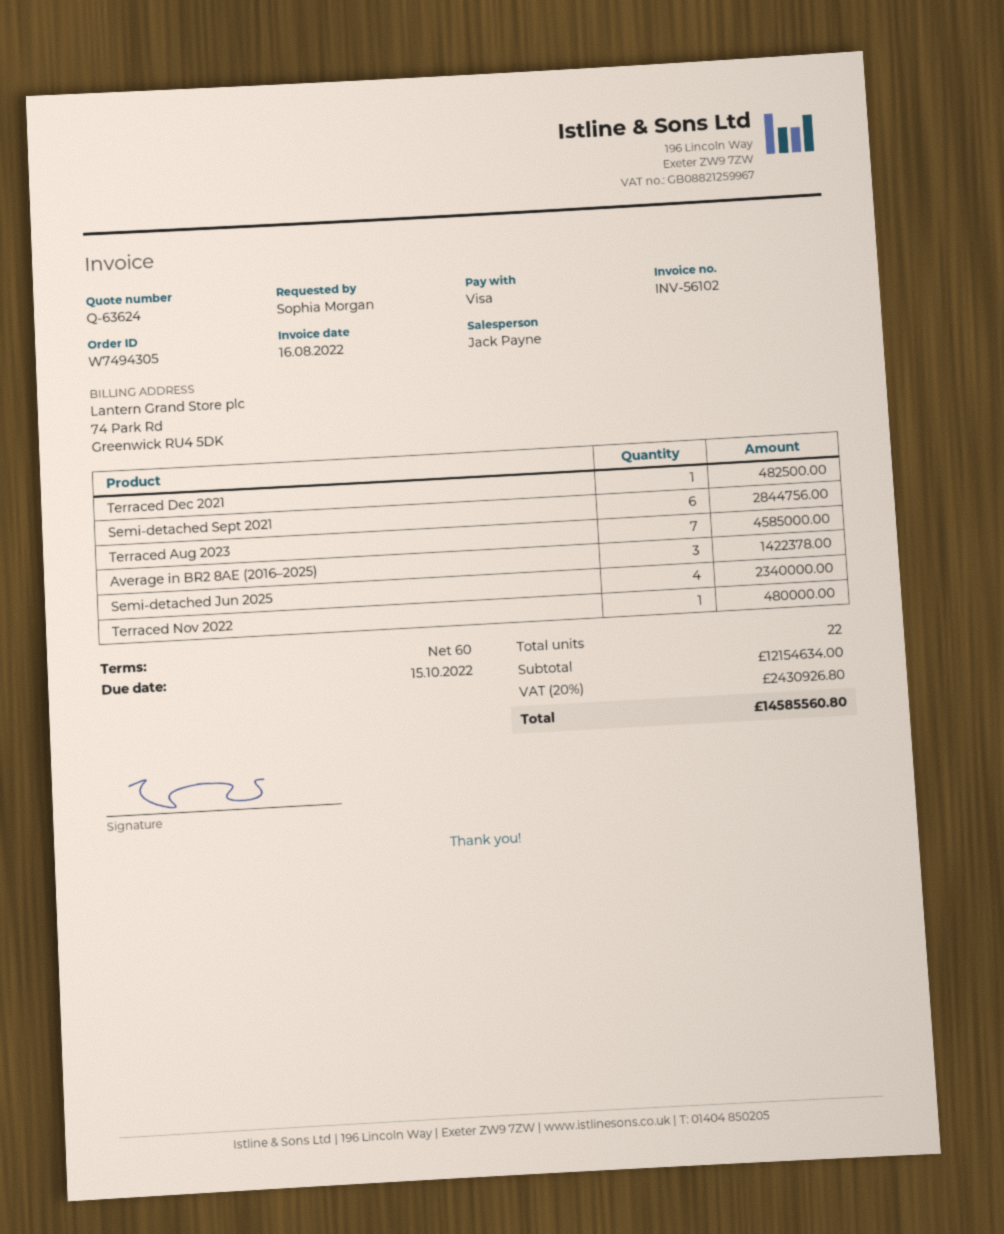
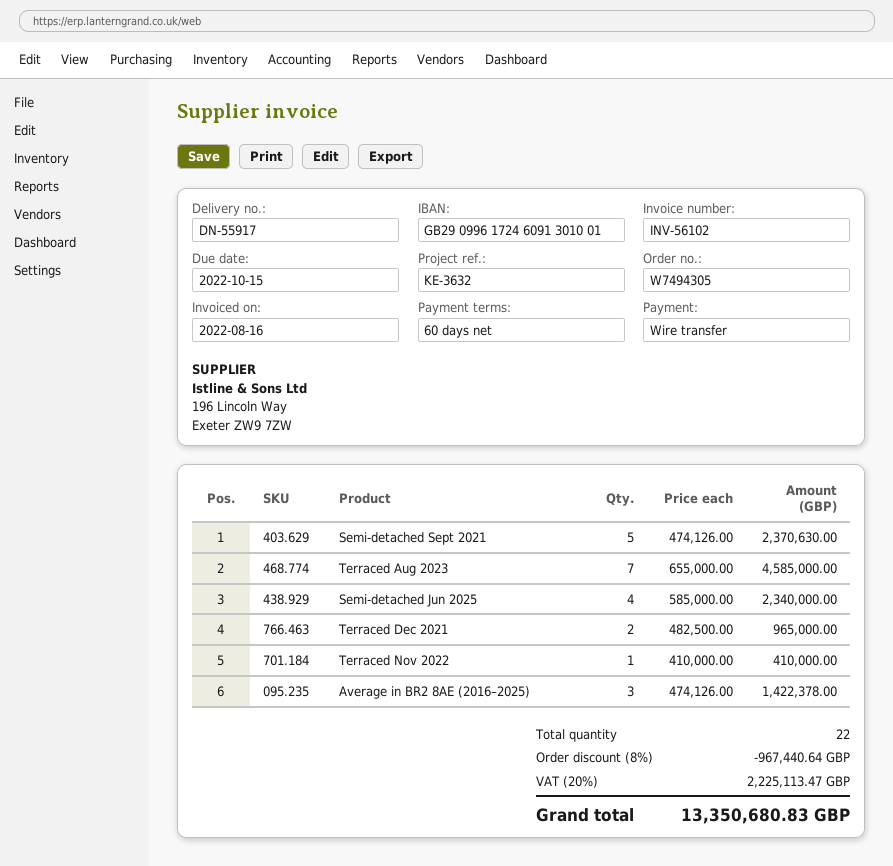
payment method: Visa -> bank transfer
Terraced Dec 2021: 1 for 482500.00 -> 2 for 965000.00
Semi-detached Sept 2021: 6 for 2844756.00 -> 5 for 2370630.00
Terraced Nov 2022: 1 for 480000.00 -> 1 for 410000.00
discount: none -> 8% = 967440.64
tax: 20% = 2430926.80 -> 20% = 2225113.47
total: 14585560.80 -> 13350680.83

